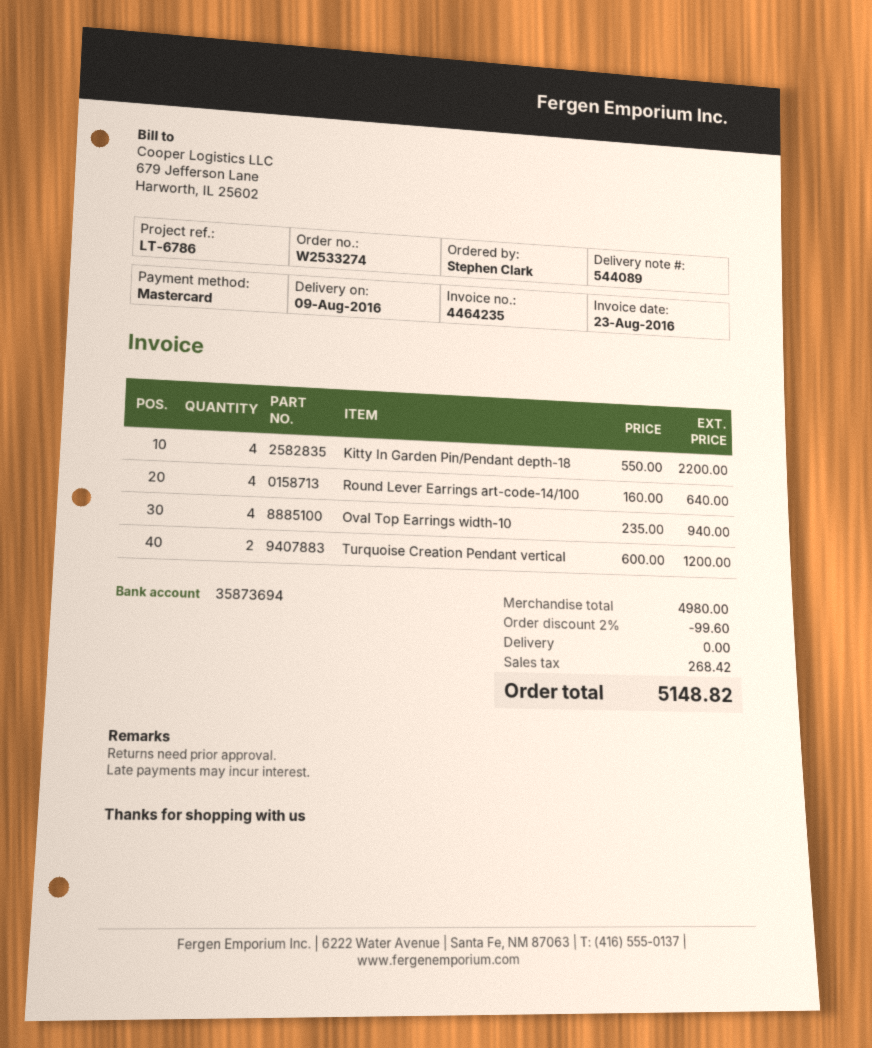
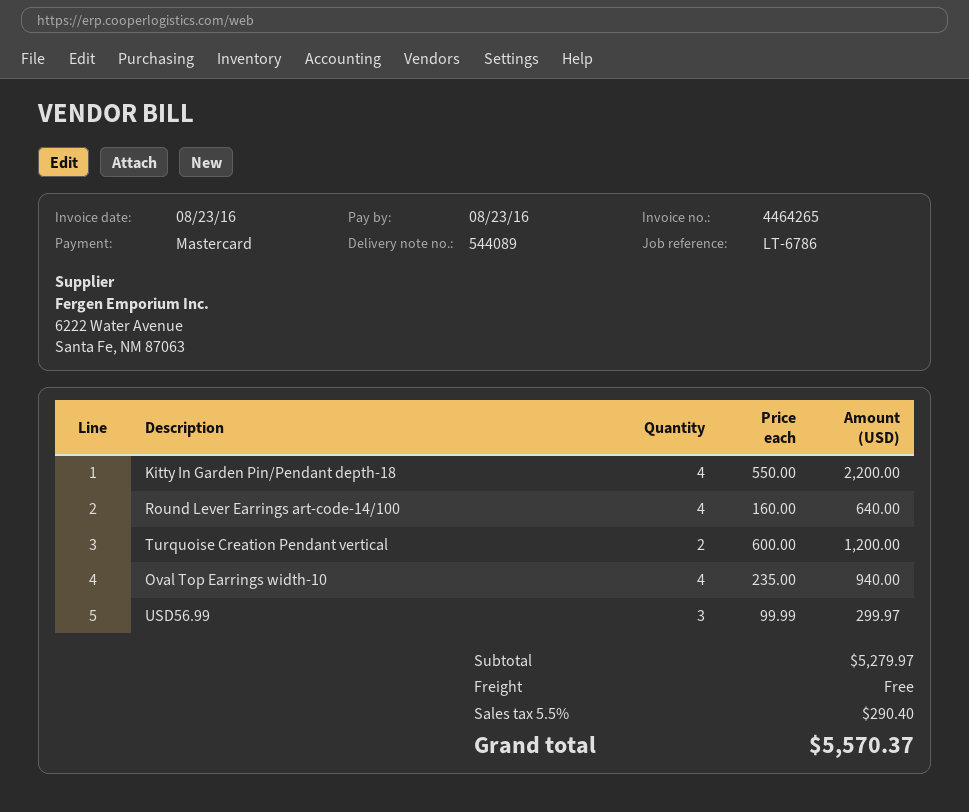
invoice number: 4464235 -> 4464265
USD56.99: none -> 3 x 99.99 = 299.97
subtotal: 4980.00 -> 5279.97
discount: 2% = 99.60 -> none
tax: 268.42 -> 290.40
total: 5148.82 -> 5570.37

